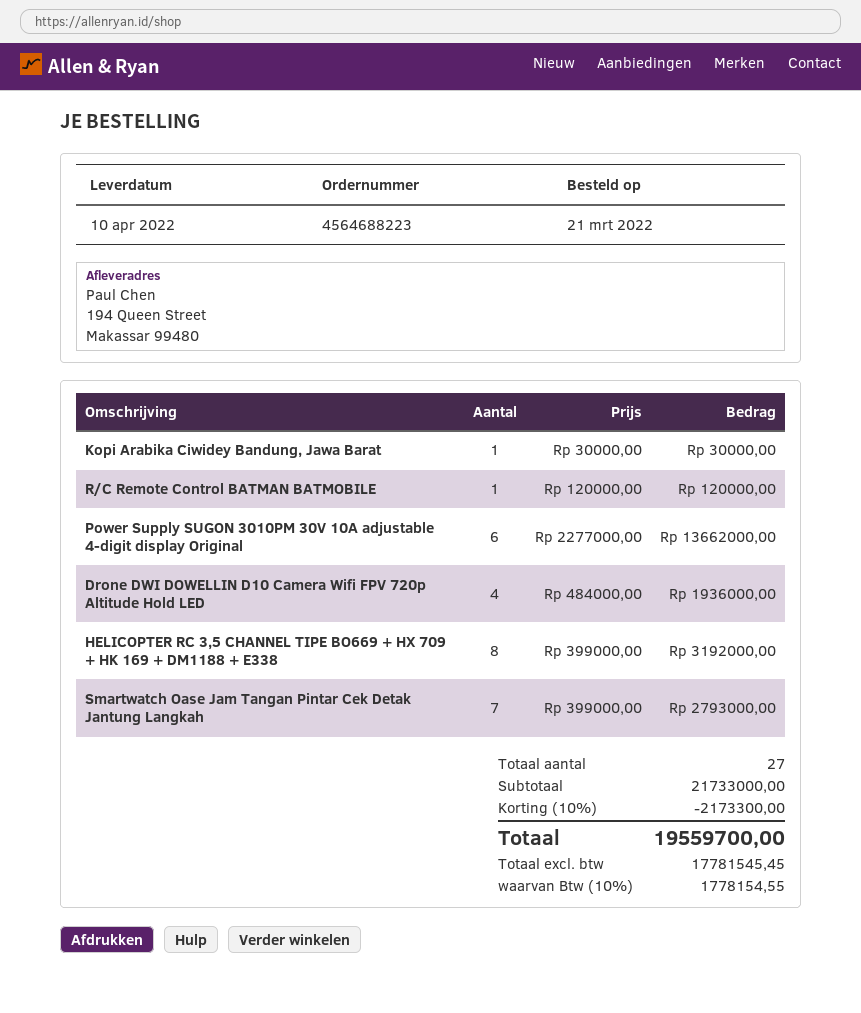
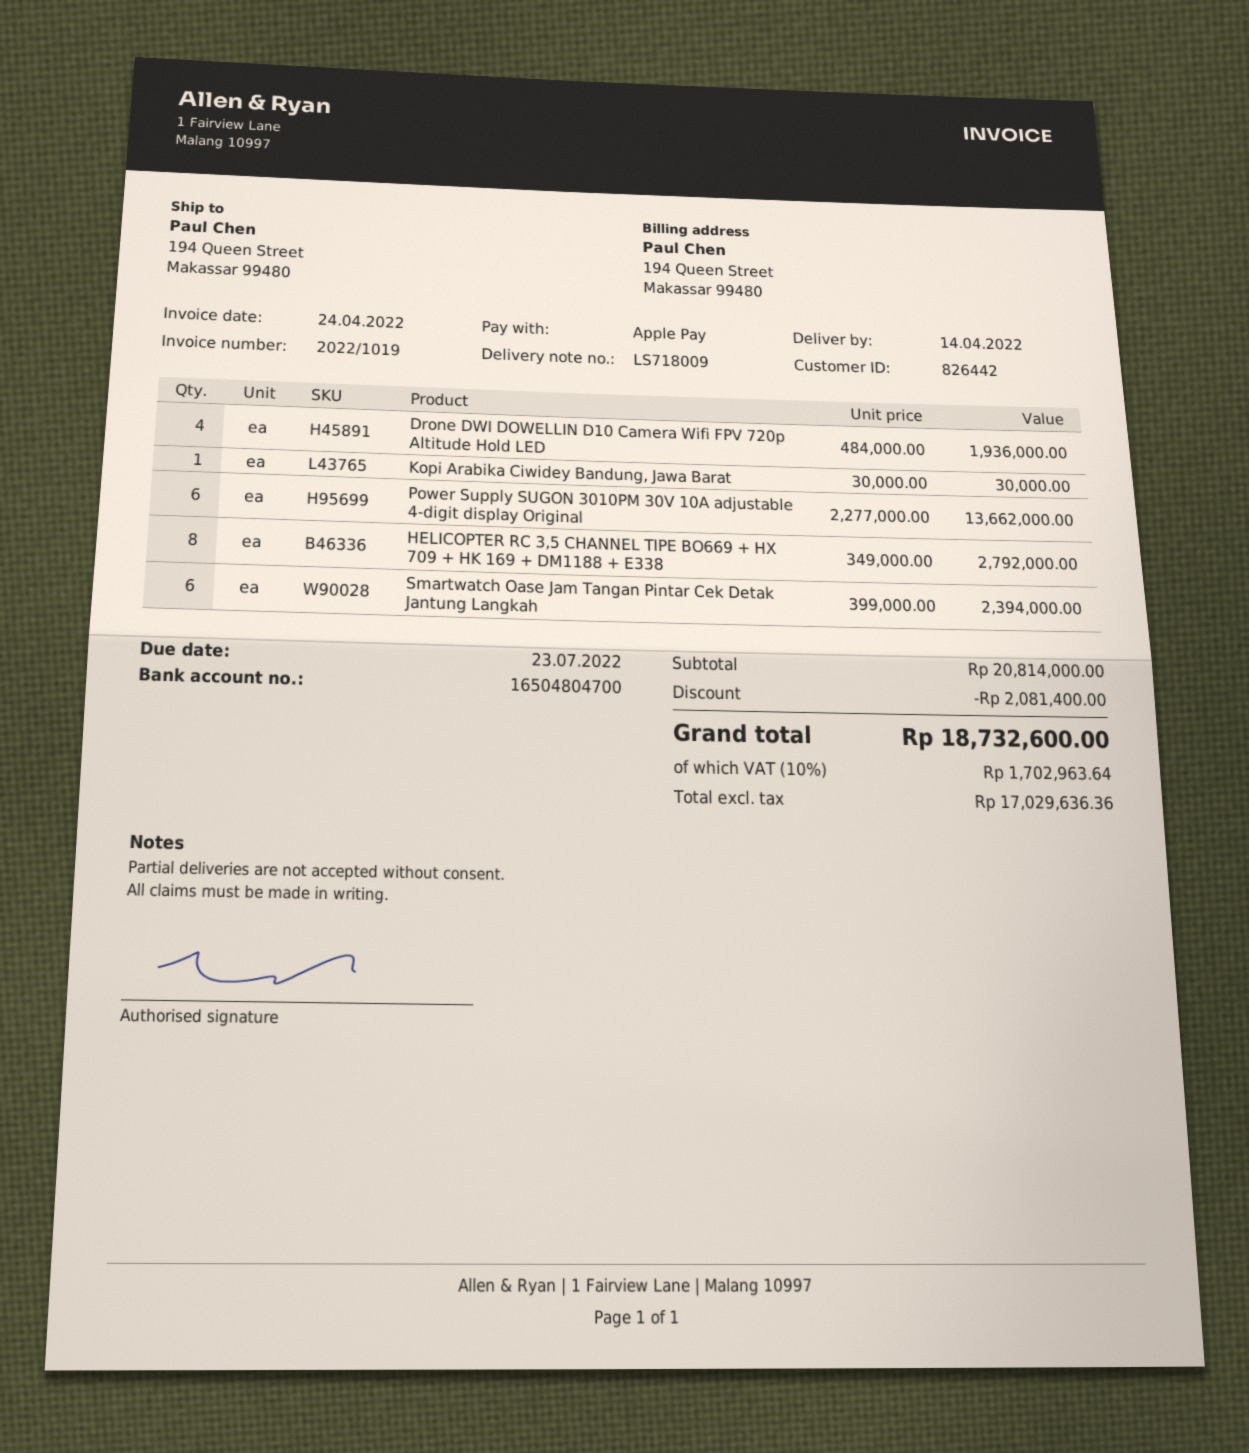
delivery date: 2022-04-10 -> 2022-04-14
R/C Remote Control BATMAN BATMOBILE: 1 x 120000.00 = 120000.00 -> none
HELICOPTER RC 3,5 CHANNEL TIPE BO669 + HX 709 + HK 169 + DM1188 + E338: 8 x 399000.00 = 3192000.00 -> 8 x 349000.00 = 2792000.00
Smartwatch Oase Jam Tangan Pintar Cek Detak Jantung Langkah: 7 x 399000.00 = 2793000.00 -> 6 x 399000.00 = 2394000.00
subtotal: 21733000.00 -> 20814000.00
discount: 2173300.00 -> 2081400.00
net: 17781545.45 -> 17029636.36
tax: 10% = 1778154.55 -> 10% = 1702963.64
total: 19559700.00 -> 18732600.00

